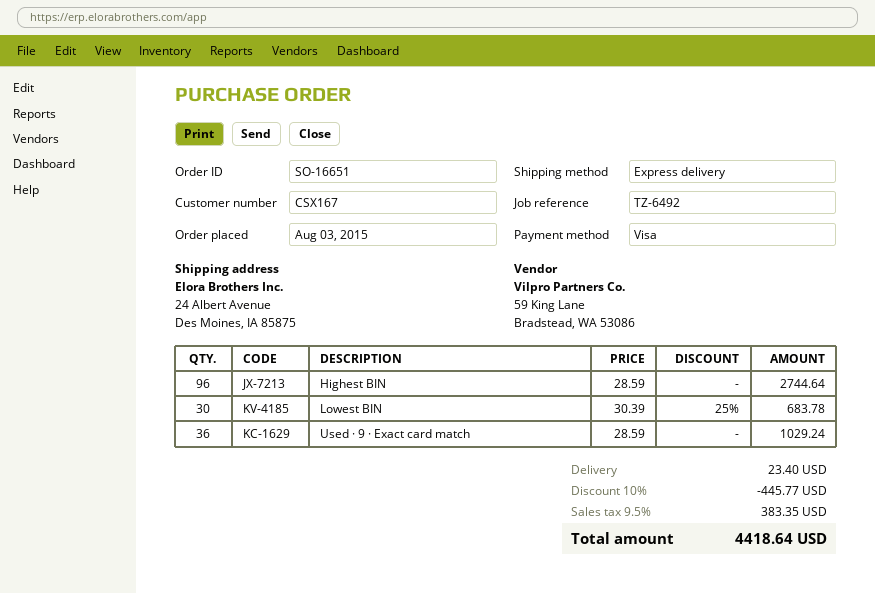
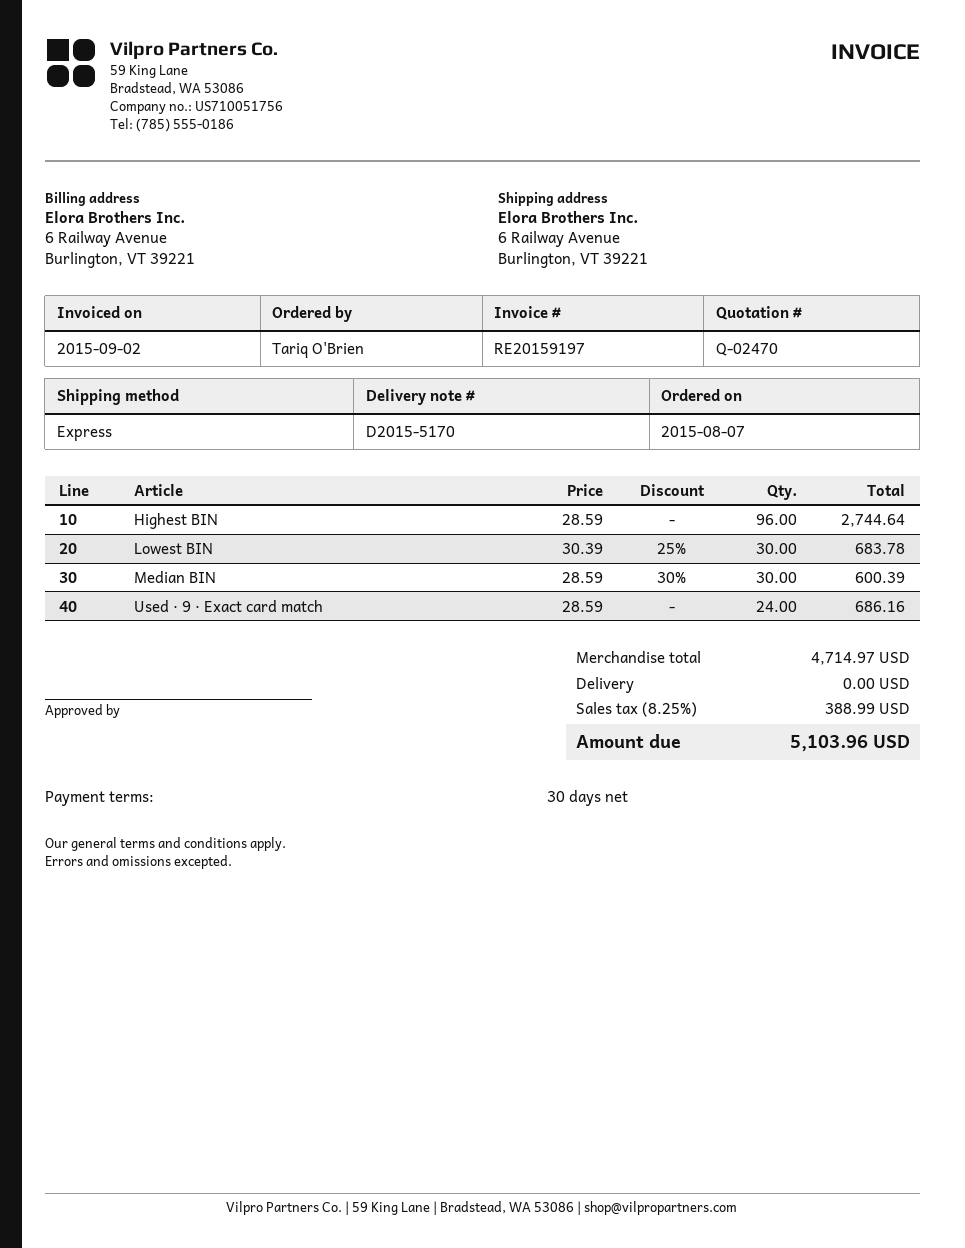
order date: 2015-08-03 -> 2015-08-07
ship to: 24 Albert Avenue, Des Moines, IA 85875 -> 6 Railway Avenue, Burlington, VT 39221
Used · 9 · Exact card match: 36 x 28.59 = 1029.24 -> 24 x 28.59 = 686.16
Median BIN: none -> 30 x 28.59 - 30% = 600.39
discount: 10% = 445.77 -> none
shipping: 23.40 -> 0.00
tax: 9.5% = 383.35 -> 8.25% = 388.99
total: 4418.64 -> 5103.96

